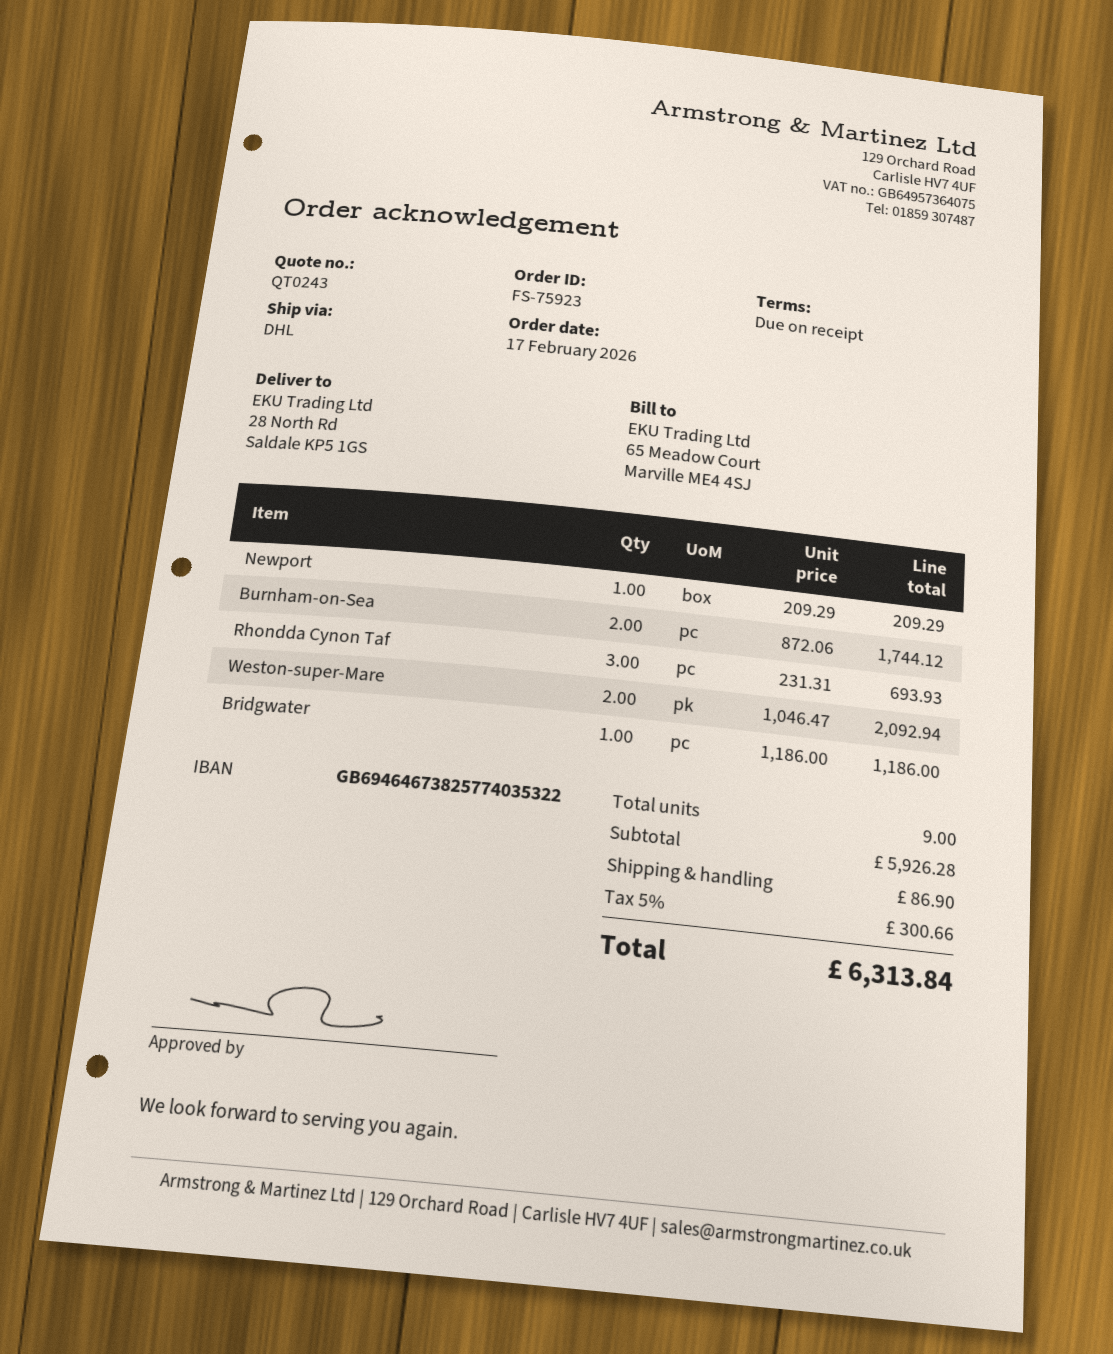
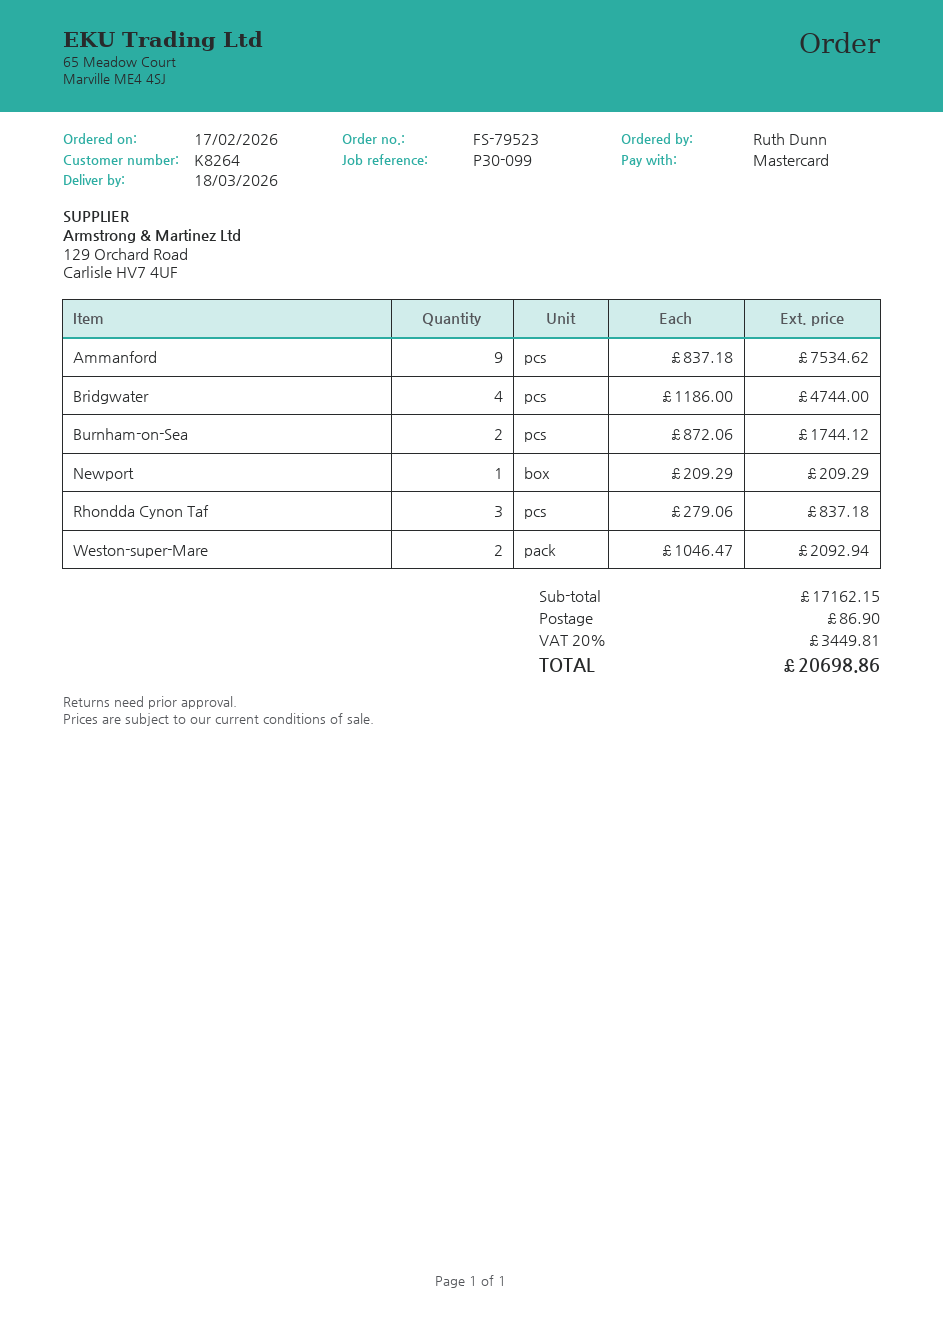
order number: FS-75923 -> FS-79523
Rhondda Cynon Taf: 3 x 231.31 = 693.93 -> 3 x 279.06 = 837.18
Bridgwater: 1 x 1186.00 = 1186.00 -> 4 x 1186.00 = 4744.00
Ammanford: none -> 9 x 837.18 = 7534.62
subtotal: 5926.28 -> 17162.15
tax: 5% = 300.66 -> 20% = 3449.81
total: 6313.84 -> 20698.86

